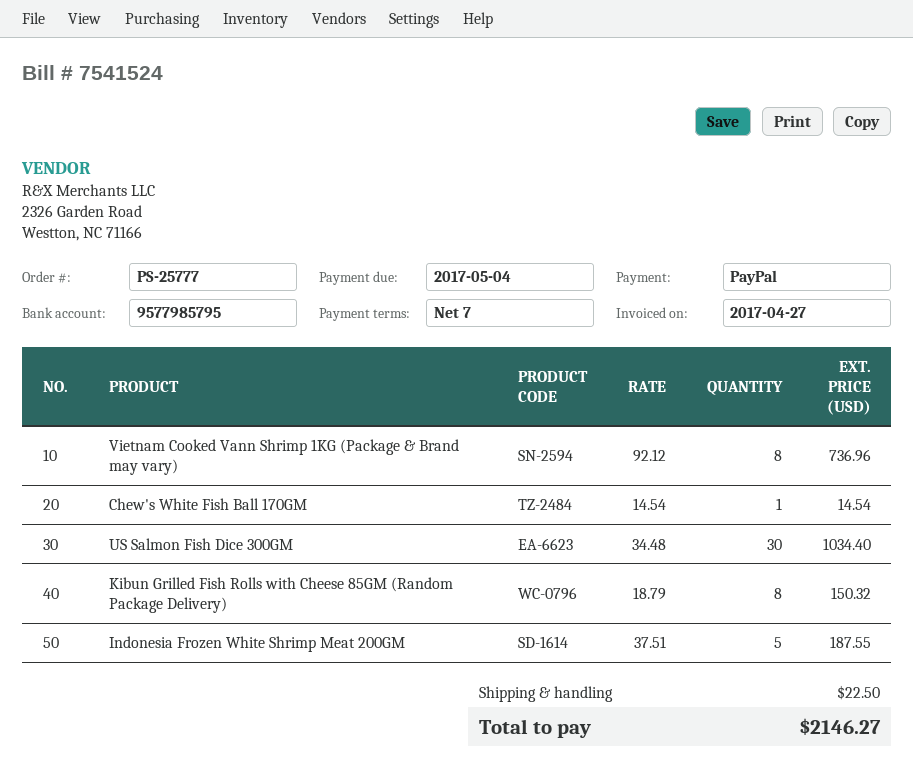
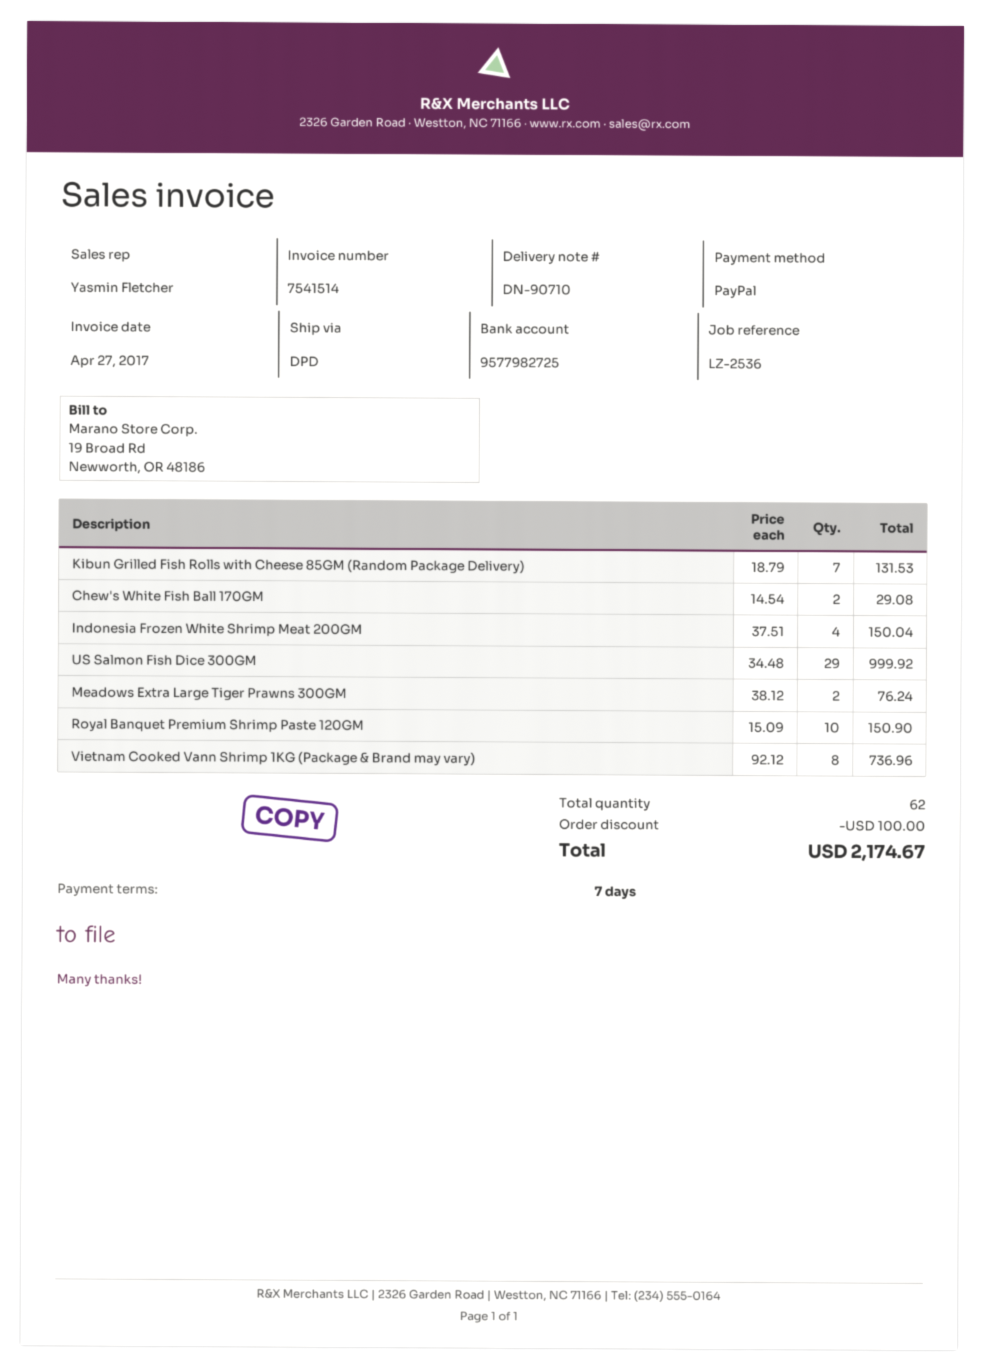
invoice number: 7541524 -> 7541514
bank account: 9577985795 -> 9577982725
Chew's White Fish Ball 170GM: 1 x 14.54 = 14.54 -> 2 x 14.54 = 29.08
US Salmon Fish Dice 300GM: 30 x 34.48 = 1034.40 -> 29 x 34.48 = 999.92
Kibun Grilled Fish Rolls with Cheese 85GM (Random Package Delivery): 8 x 18.79 = 150.32 -> 7 x 18.79 = 131.53
Indonesia Frozen White Shrimp Meat 200GM: 5 x 37.51 = 187.55 -> 4 x 37.51 = 150.04
Meadows Extra Large Tiger Prawns 300GM: none -> 2 x 38.12 = 76.24
Royal Banquet Premium Shrimp Paste 120GM: none -> 10 x 15.09 = 150.90
discount: none -> 100.00
shipping: 22.50 -> none
total: 2146.27 -> 2174.67

